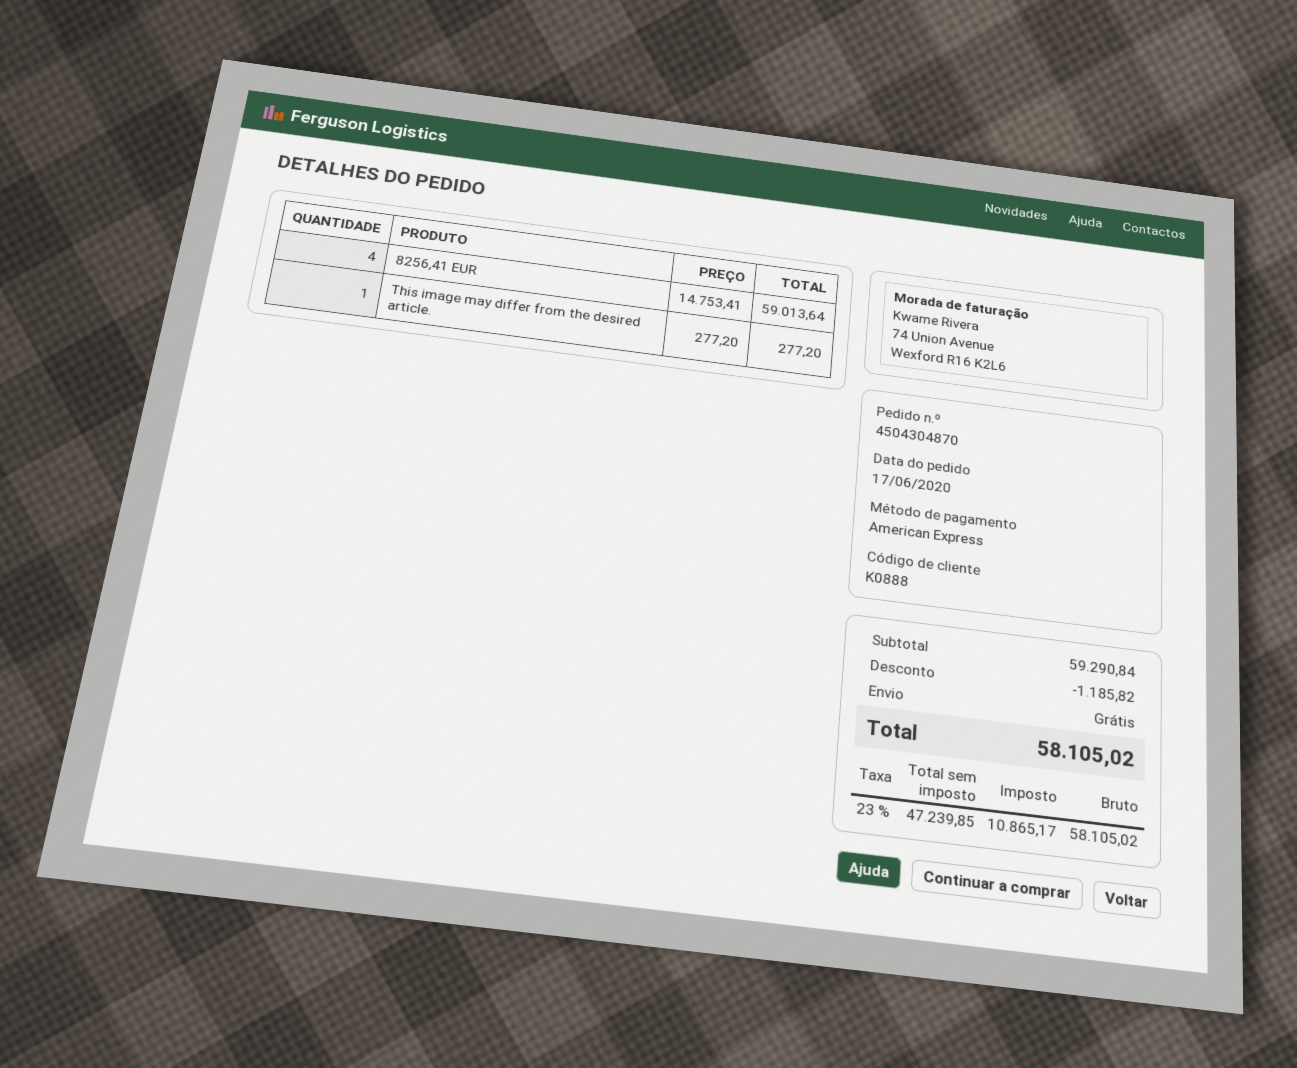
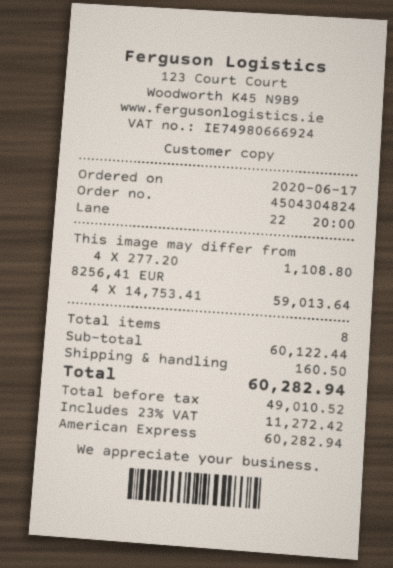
order number: 4504304870 -> 4504304824
This image may differ from the desired article.: 1 x 277.20 = 277.20 -> 4 x 277.20 = 1108.80
subtotal: 59290.84 -> 60122.44
discount: 1185.82 -> none
shipping: 0.00 -> 160.50
net: 47239.85 -> 49010.52
tax: 23% = 10865.17 -> 23% = 11272.42
total: 58105.02 -> 60282.94

